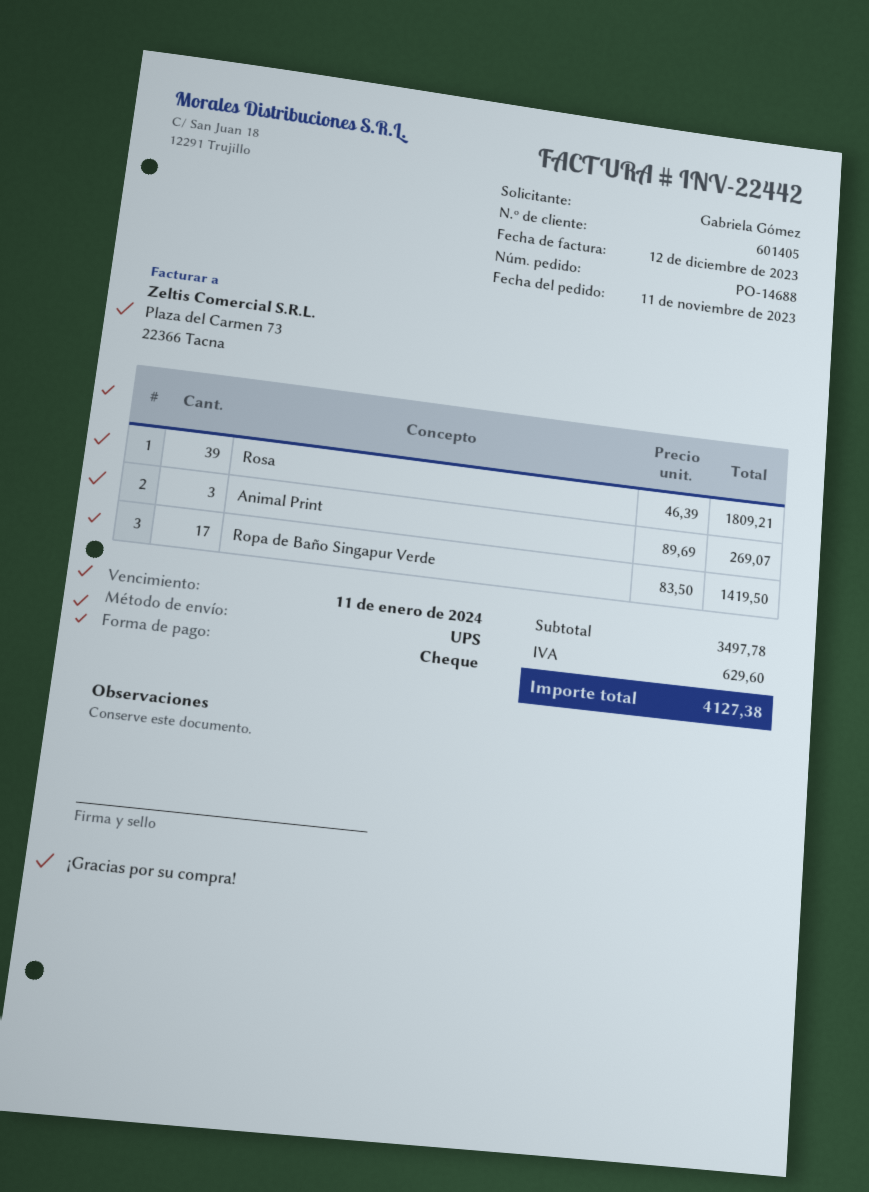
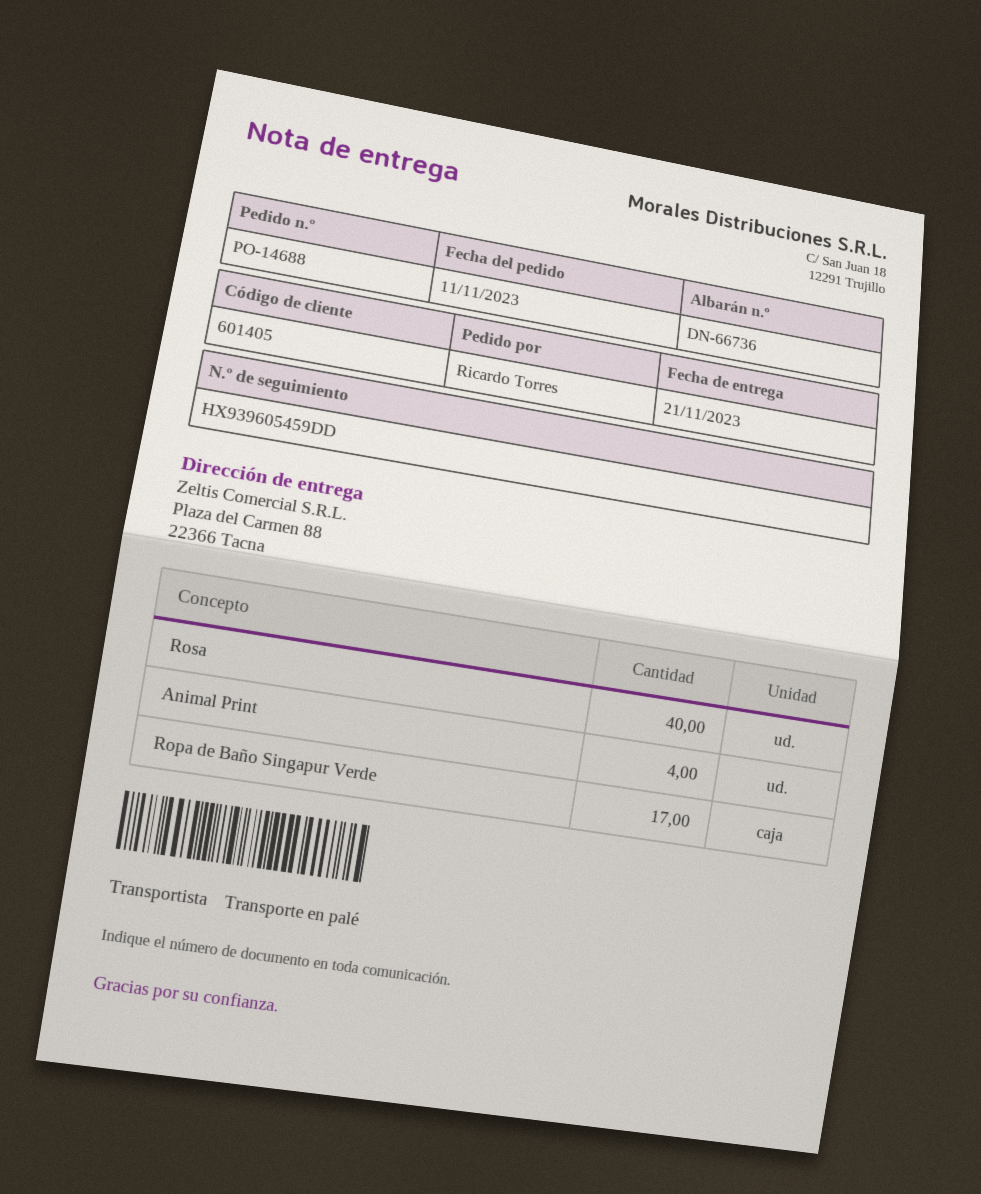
ordered by: Gabriela Gómez -> Ricardo Torres
shipping method: UPS -> pallet freight
Rosa: 39 -> 40
Animal Print: 3 -> 4

